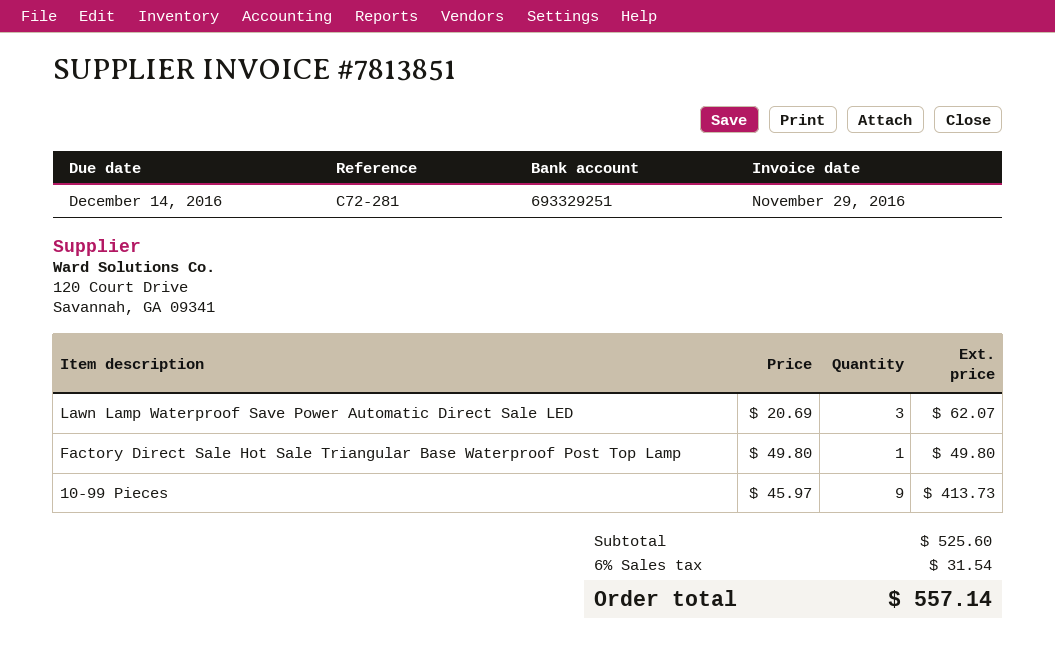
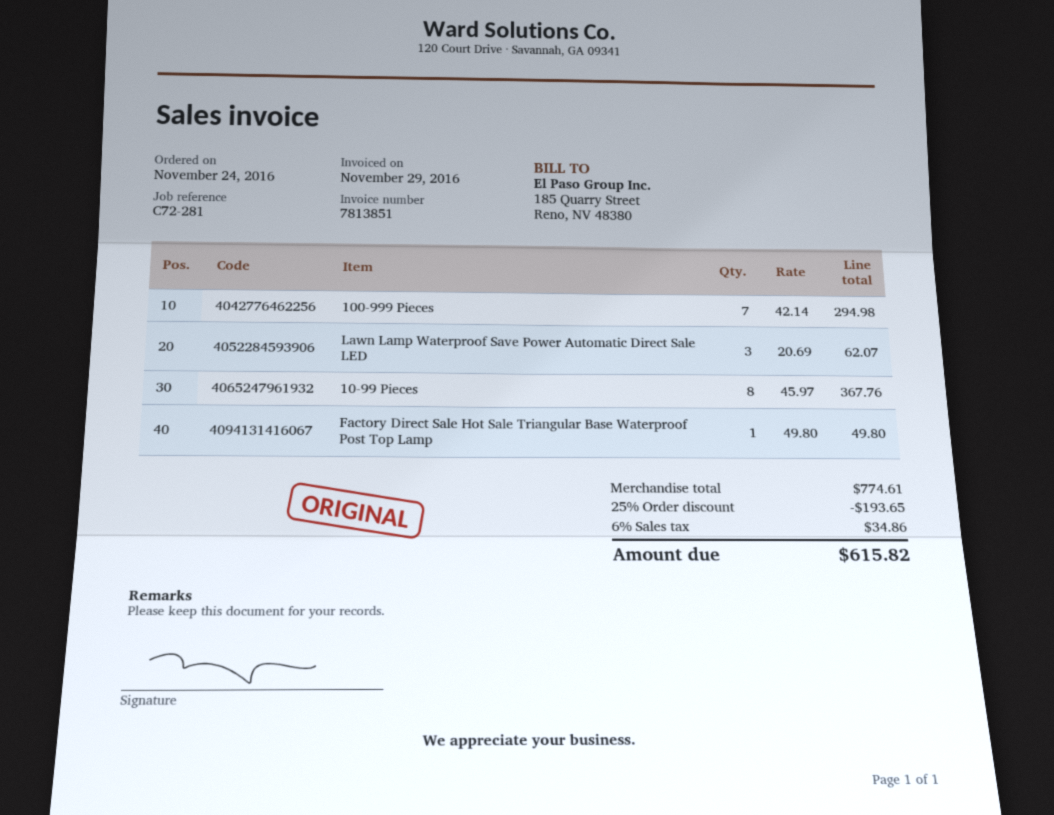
10-99 Pieces: 9 x 45.97 = 413.73 -> 8 x 45.97 = 367.76
100-999 Pieces: none -> 7 x 42.14 = 294.98
subtotal: 525.60 -> 774.61
discount: none -> 25% = 193.65
tax: 6% = 31.54 -> 6% = 34.86
total: 557.14 -> 615.82

